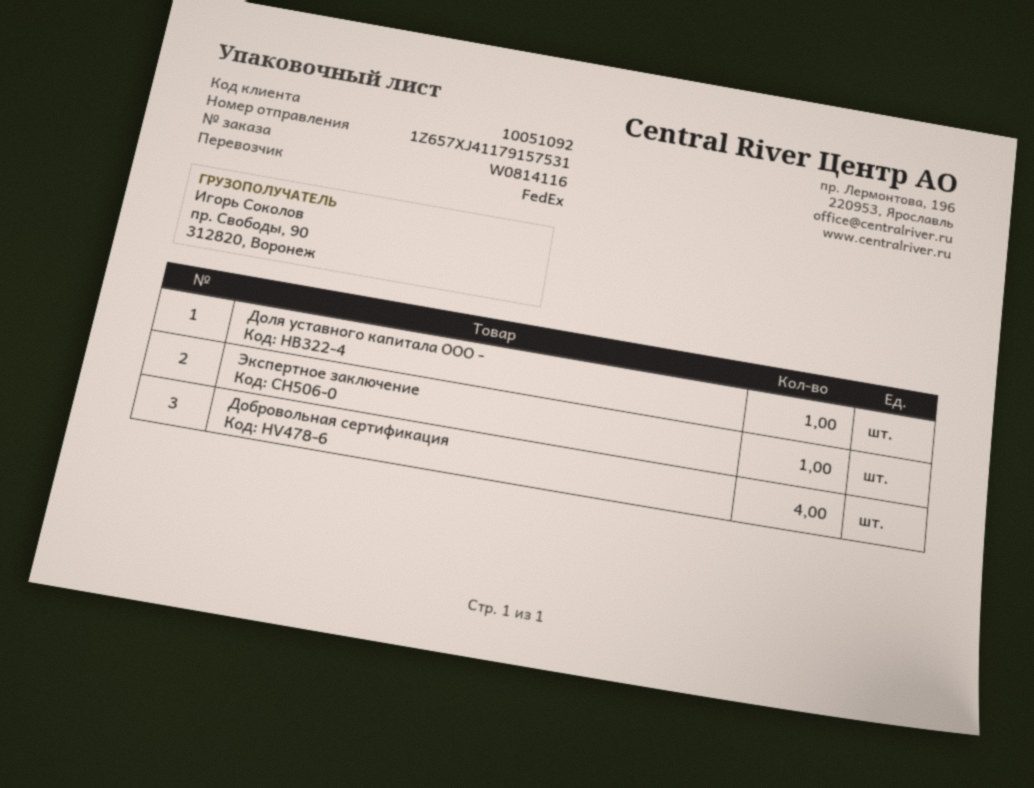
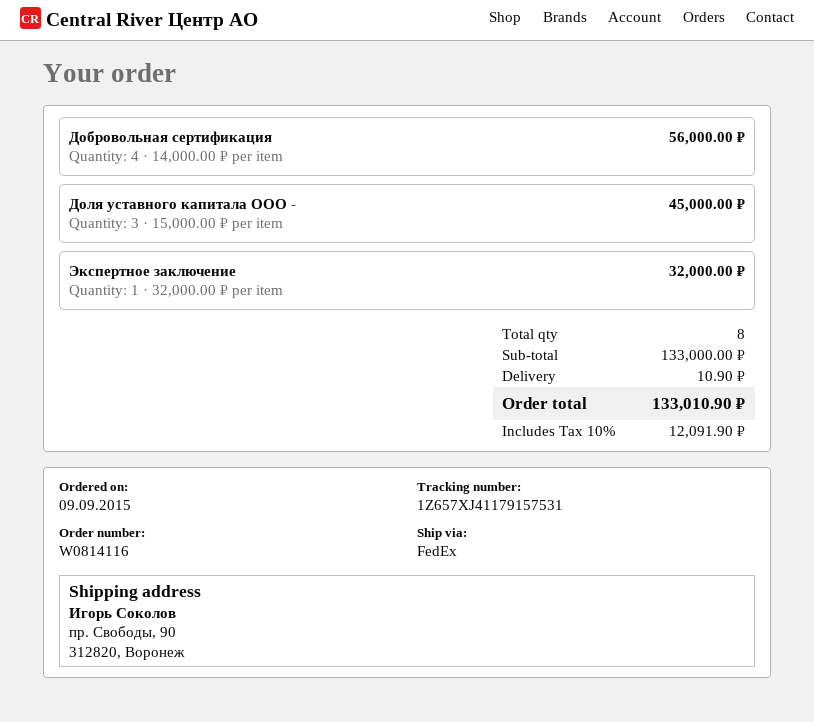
Доля уставного капитала ООО -: 1 -> 3

